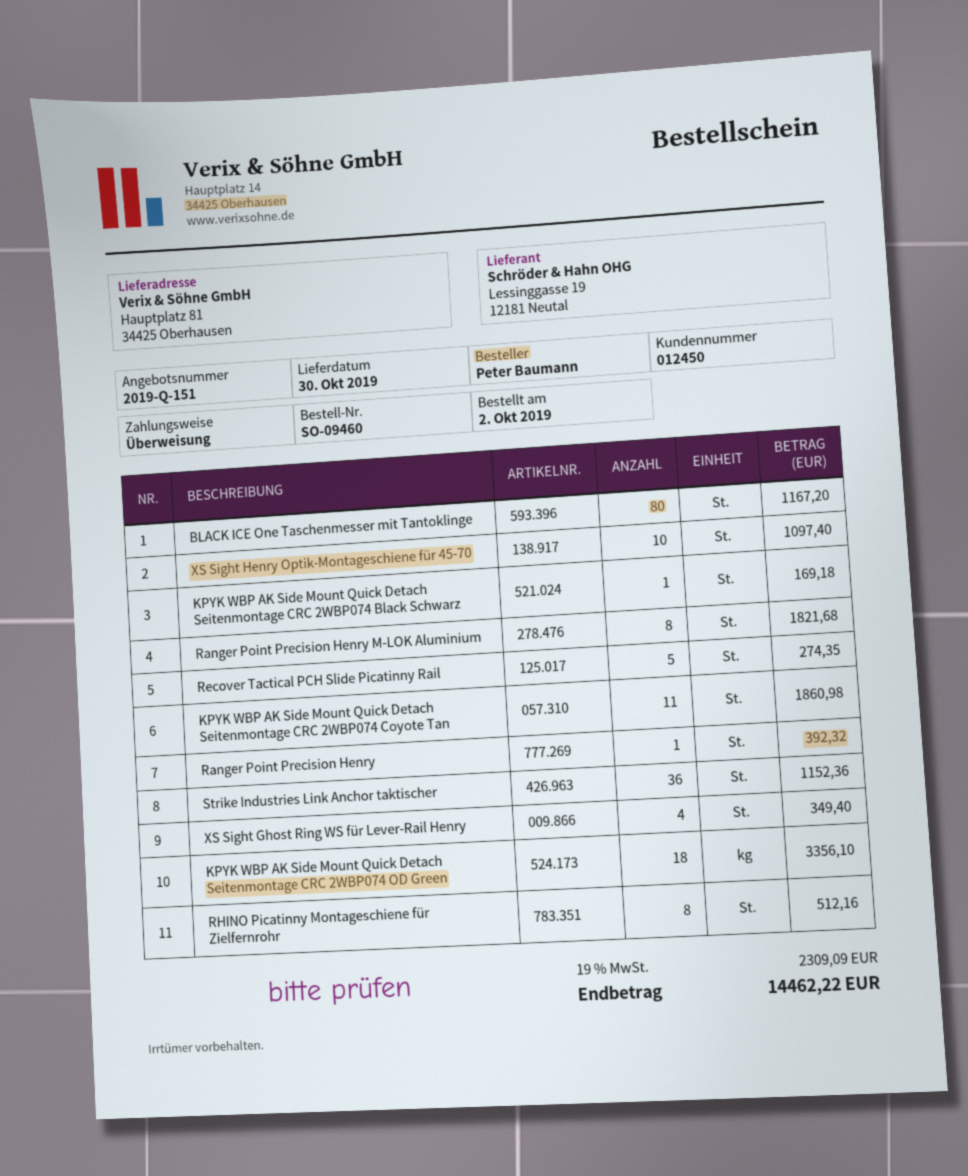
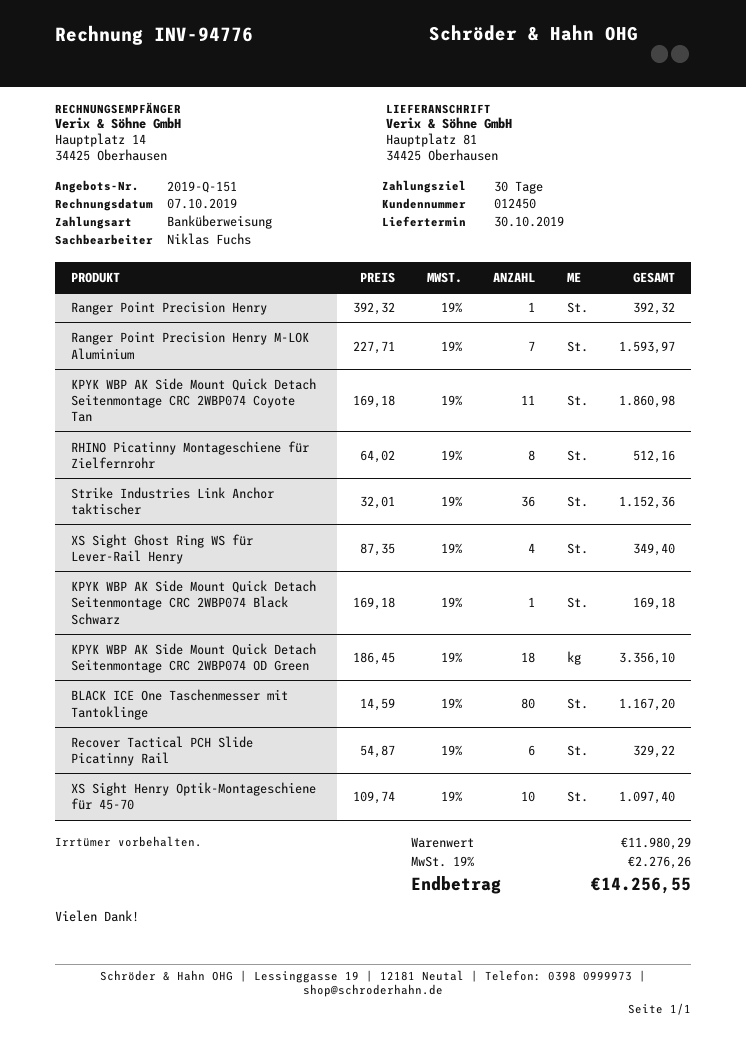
Ranger Point Precision Henry M-LOK Aluminium: 8 for 1821.68 -> 7 for 1593.97
Recover Tactical PCH Slide Picatinny Rail: 5 for 274.35 -> 6 for 329.22
tax: 19% = 2309.09 -> 19% = 2276.26
total: 14462.22 -> 14256.55

